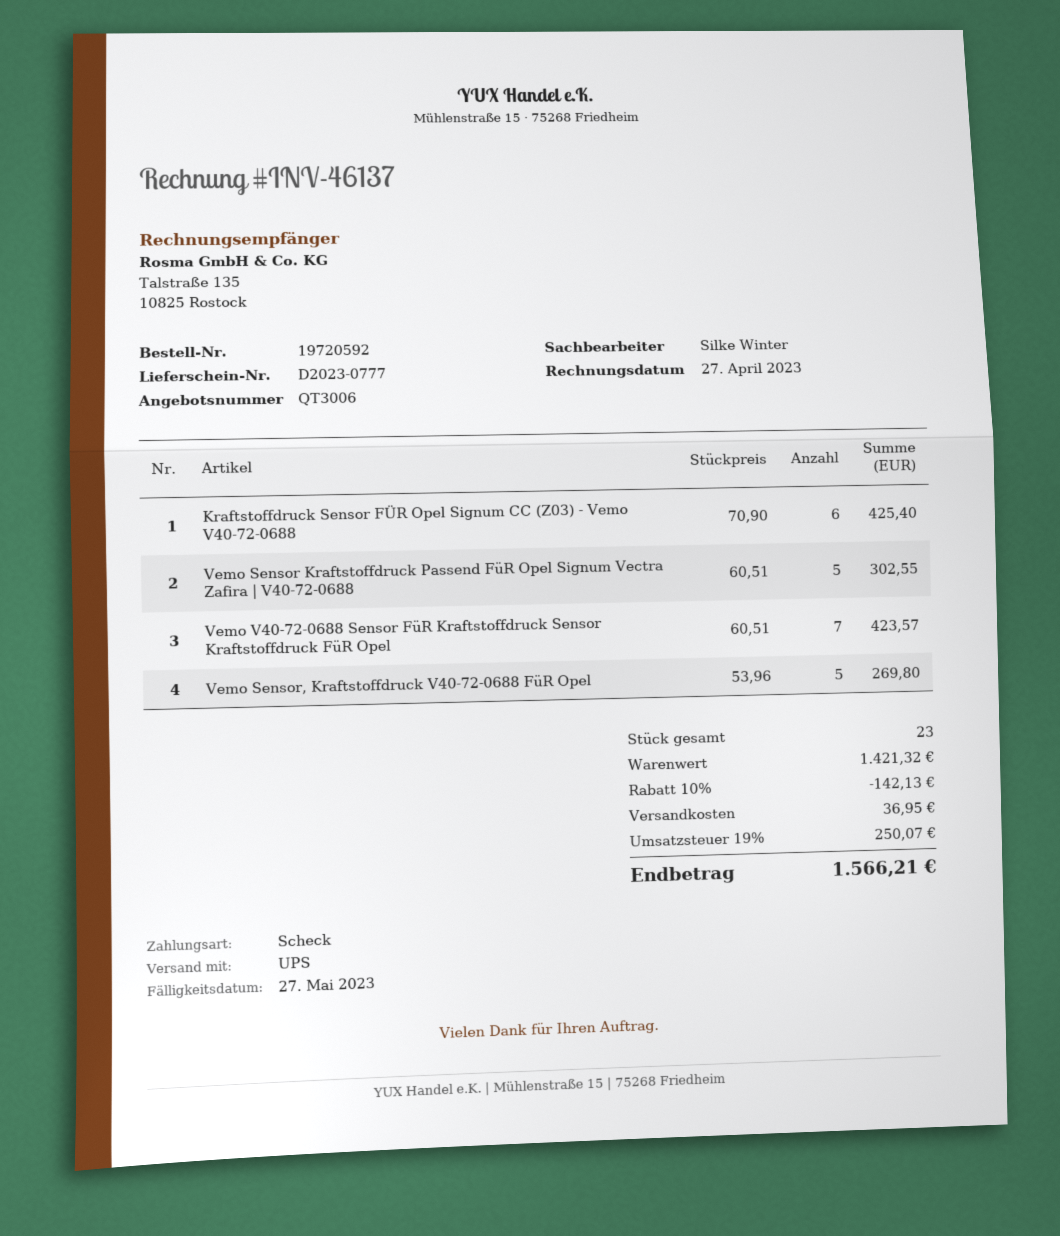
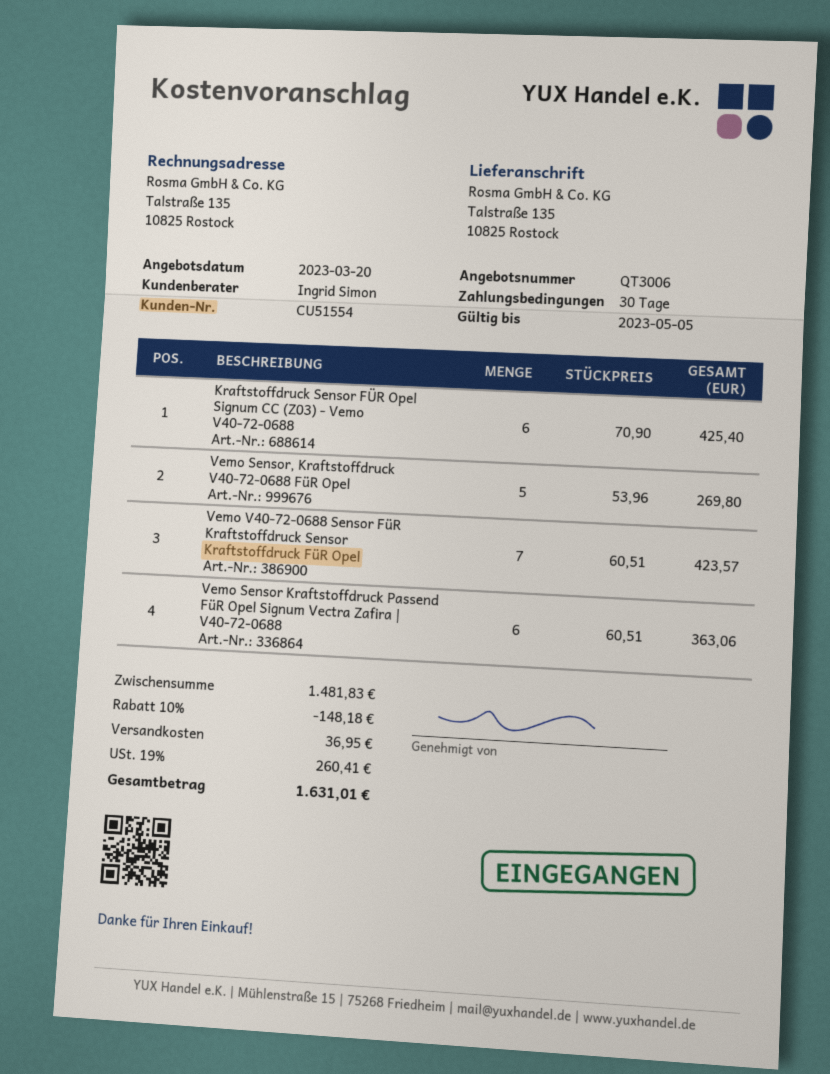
sales rep: Silke Winter -> Ingrid Simon
Vemo Sensor Kraftstoffdruck Passend FüR Opel Signum Vectra Zafira | V40-72-0688: 5 x 60.51 = 302.55 -> 6 x 60.51 = 363.06
subtotal: 1421.32 -> 1481.83
discount: 10% = 142.13 -> 10% = 148.18
tax: 19% = 250.07 -> 19% = 260.41
total: 1566.21 -> 1631.01

